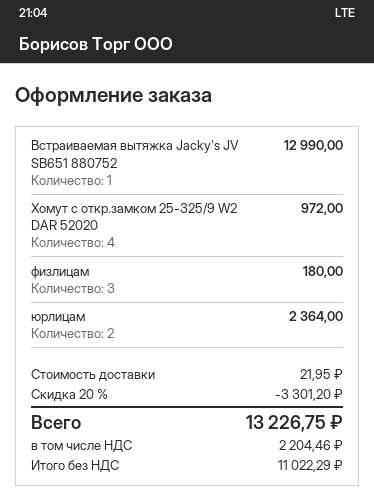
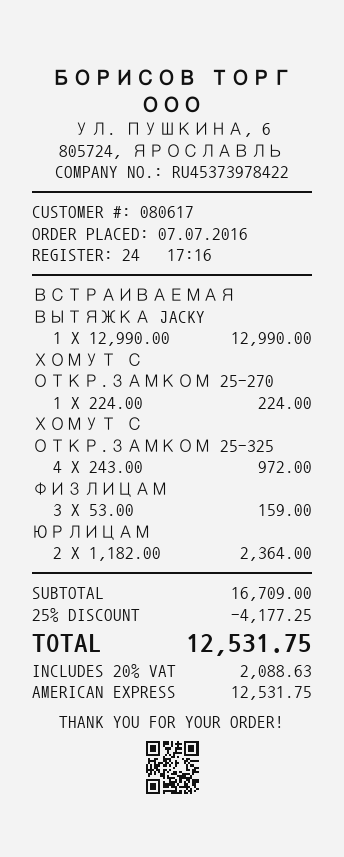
физлицам: 3 for 180.00 -> 3 for 159.00
ХОМУТ С ОТКР.ЗАМКОМ 25-270: none -> 1 for 224.00
discount: 20% = 3301.20 -> 25% = 4177.25
shipping: 21.95 -> none
tax: 2204.46 -> 2088.63
total: 13226.75 -> 12531.75

